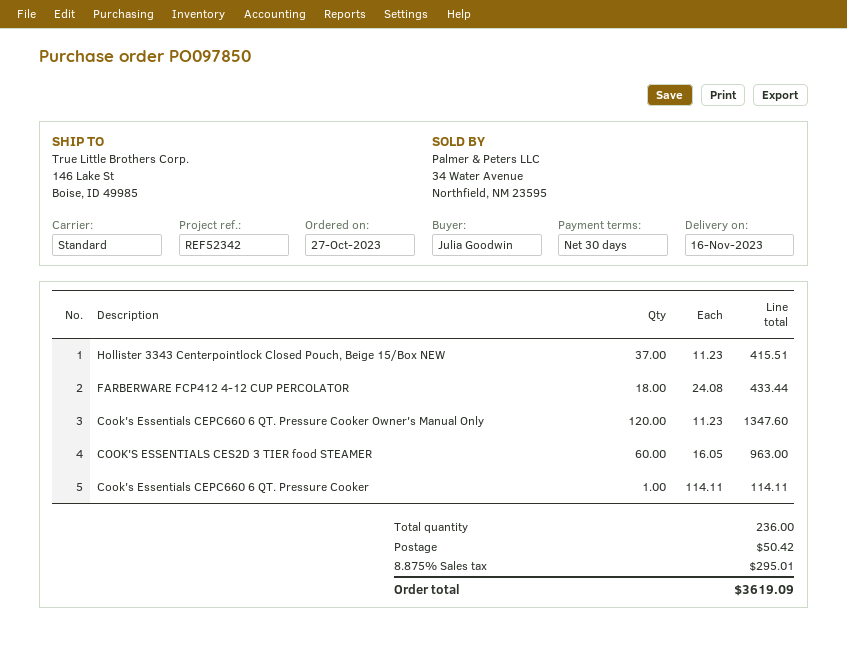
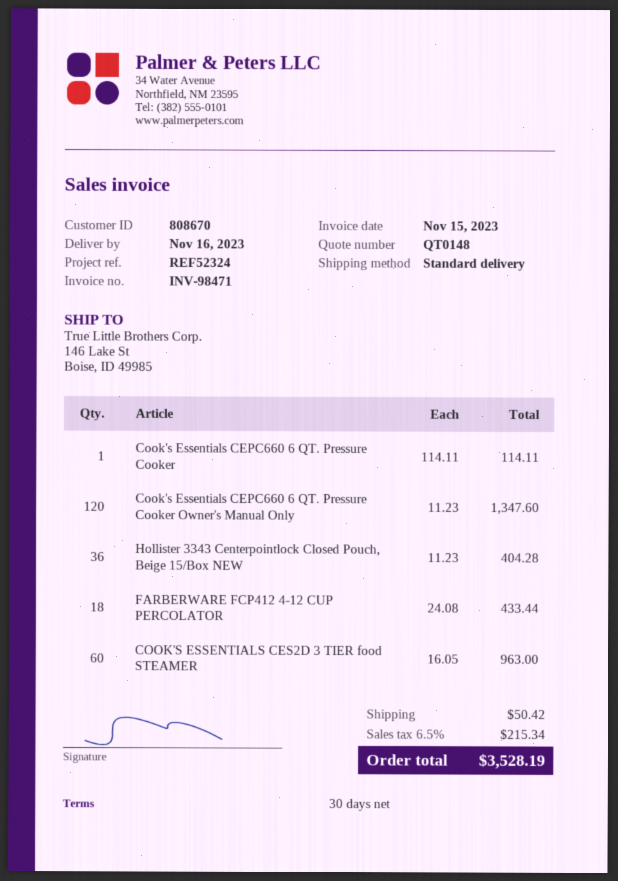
reference: REF52342 -> REF52324
Hollister 3343 Centerpointlock Closed Pouch, Beige 15/Box NEW: 37 x 11.23 = 415.51 -> 36 x 11.23 = 404.28
tax: 8.875% = 295.01 -> 6.5% = 215.34
total: 3619.09 -> 3528.19

